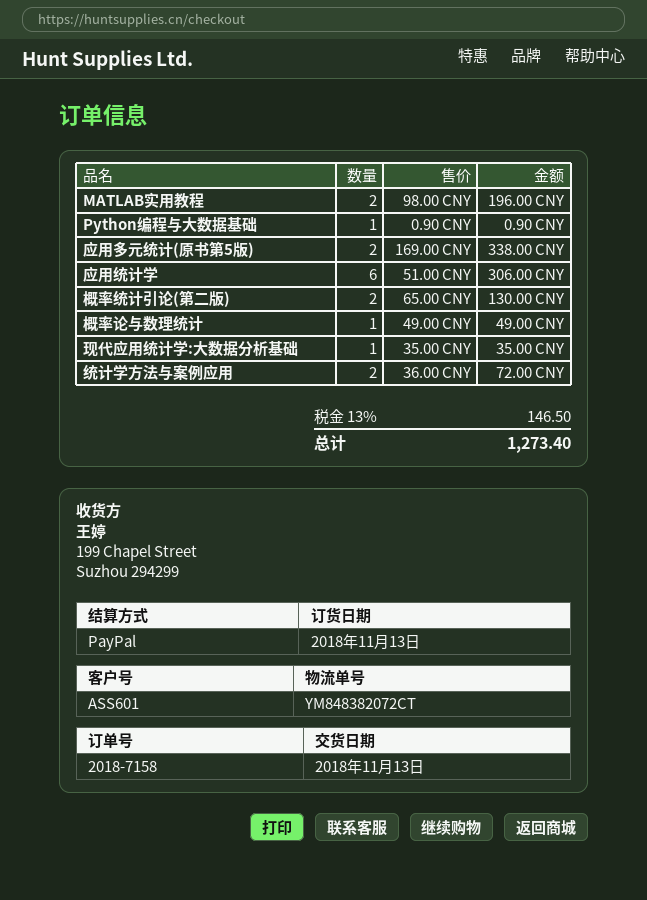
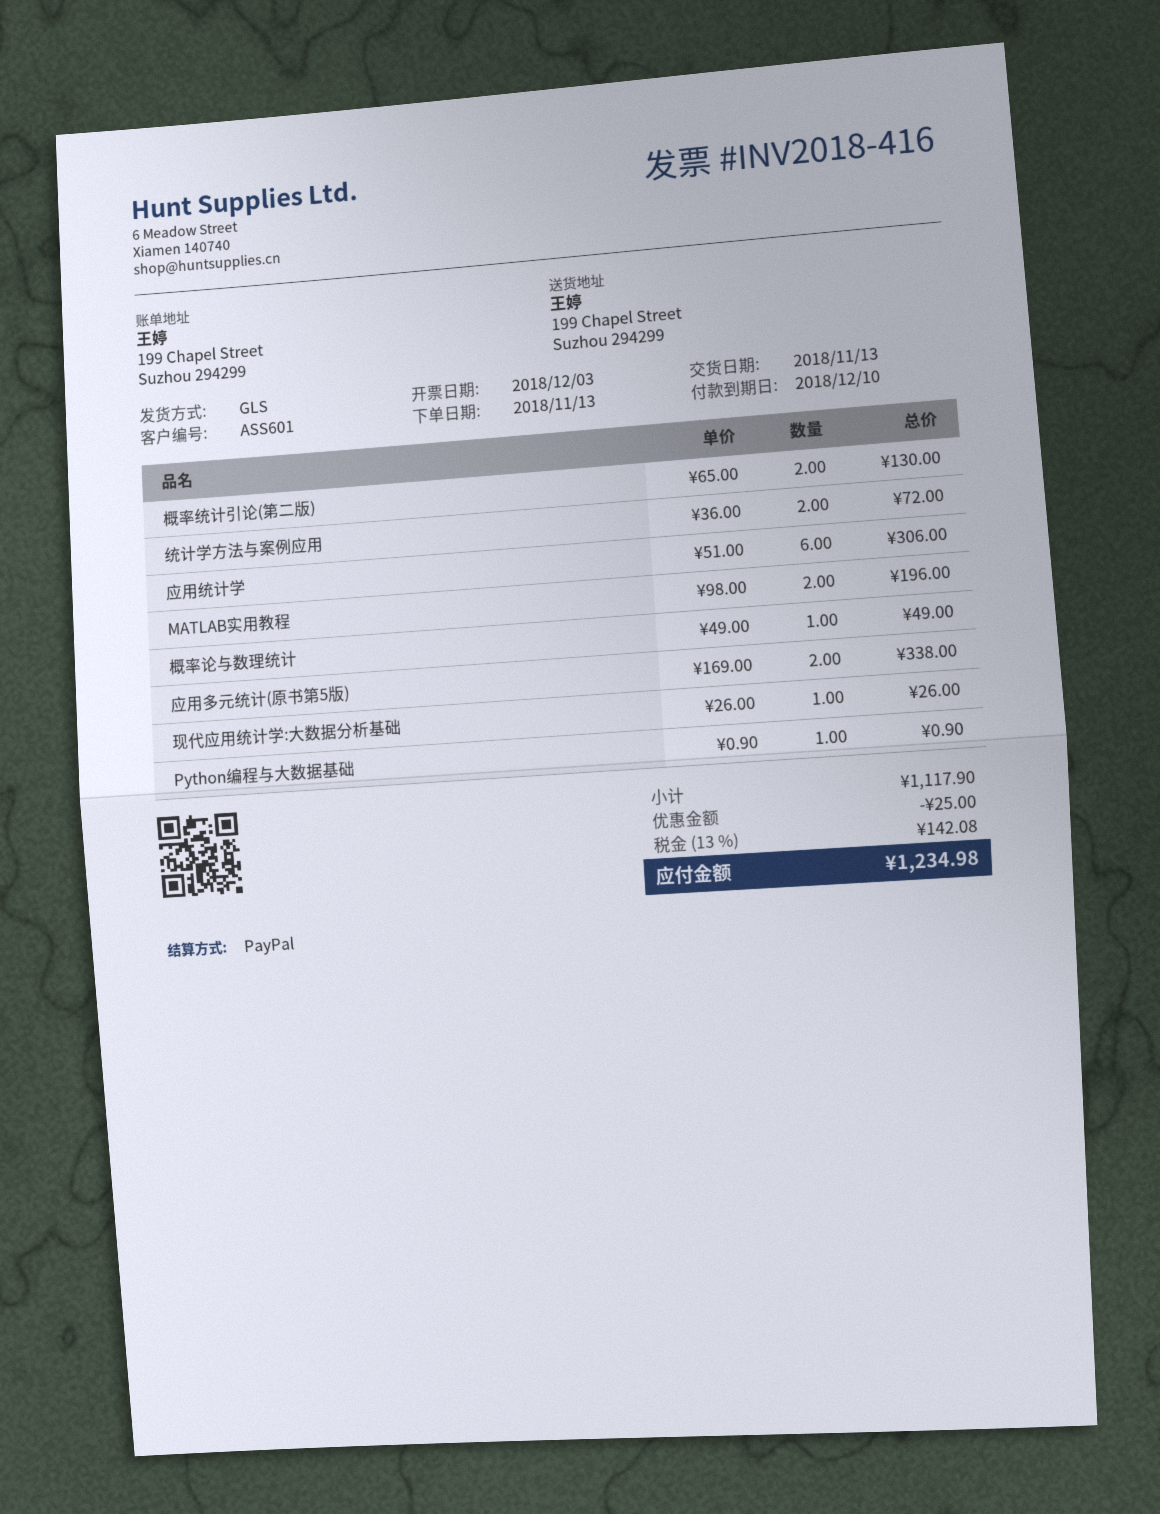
现代应用统计学:大数据分析基础: 1 x 35.00 = 35.00 -> 1 x 26.00 = 26.00
discount: none -> 25.00
tax: 13% = 146.50 -> 13% = 142.08
total: 1273.40 -> 1234.98

